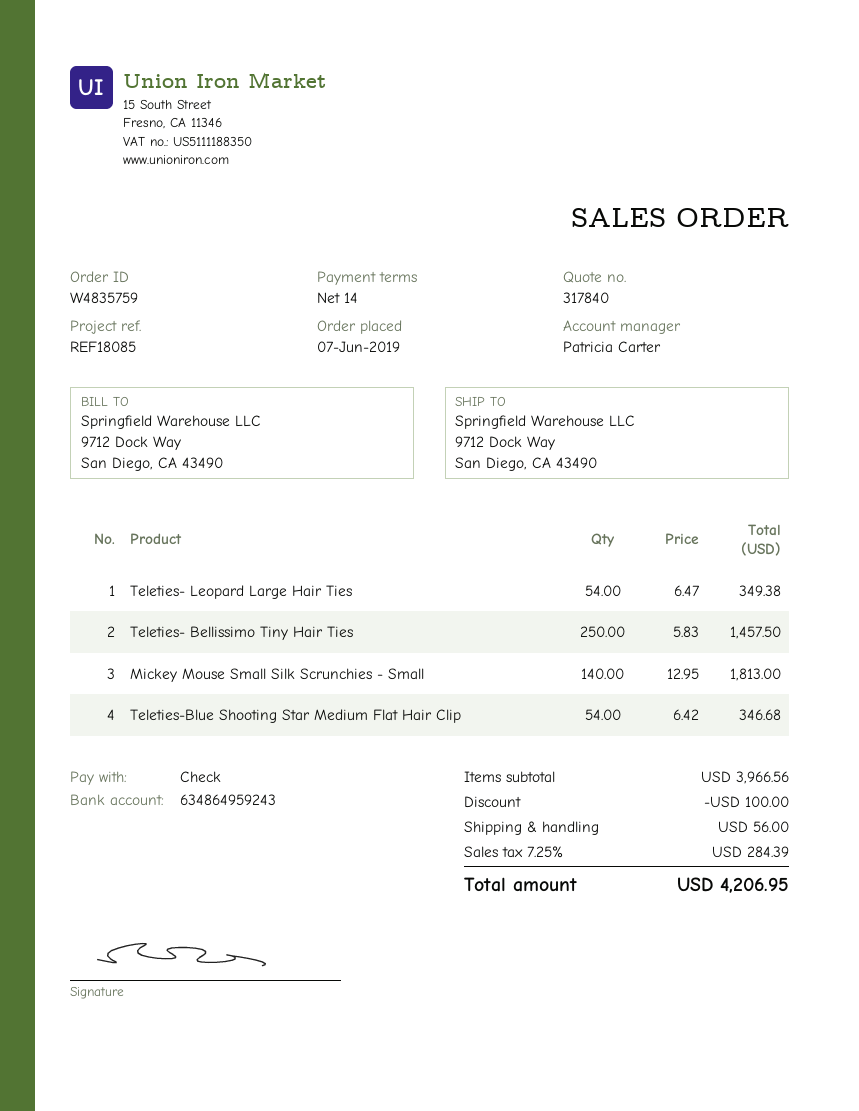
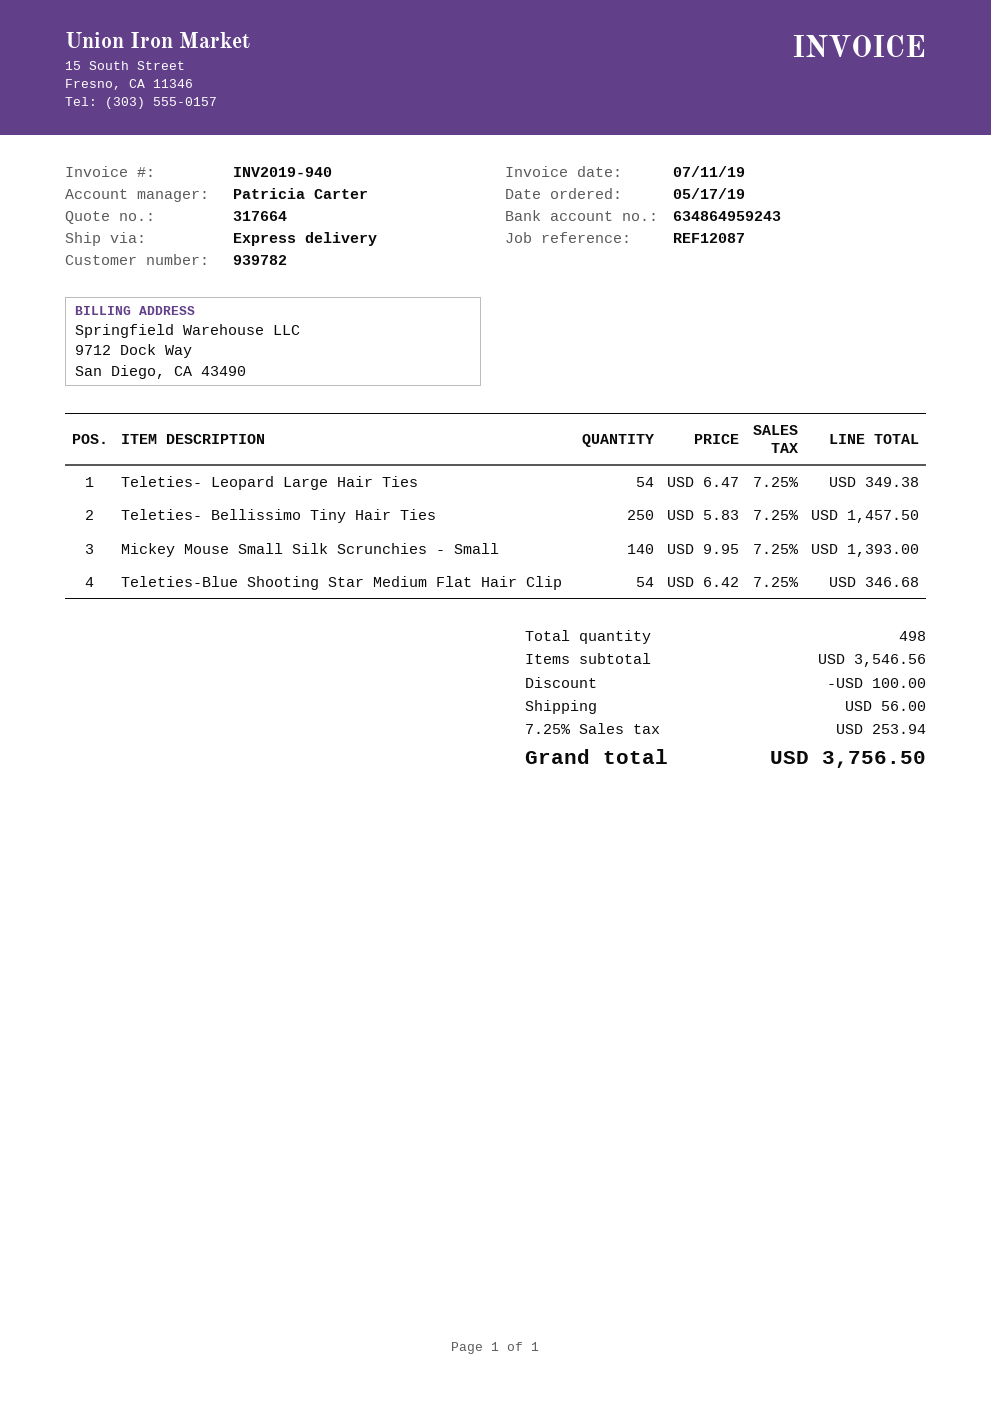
quote number: 317840 -> 317664
order date: 2019-06-07 -> 2019-05-17
reference: REF18085 -> REF12087
Mickey Mouse Small Silk Scrunchies - Small: 140 x 12.95 = 1813.00 -> 140 x 9.95 = 1393.00
subtotal: 3966.56 -> 3546.56
tax: 7.25% = 284.39 -> 7.25% = 253.94
total: 4206.95 -> 3756.50

